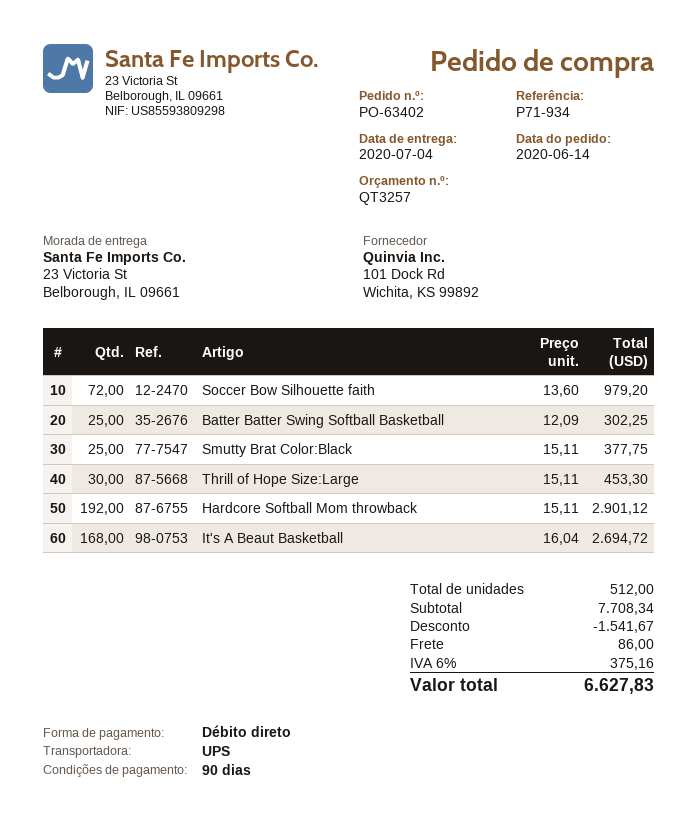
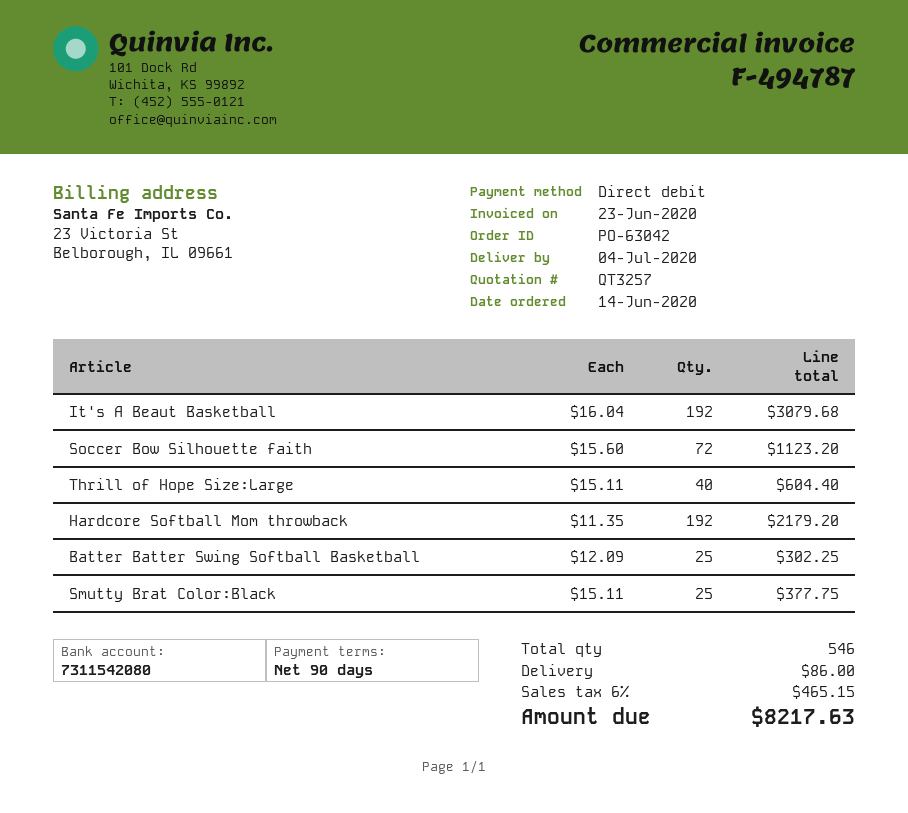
order number: PO-63402 -> PO-63042
Soccer Bow Silhouette faith: 72 x 13.60 = 979.20 -> 72 x 15.60 = 1123.20
Thrill of Hope Size:Large: 30 x 15.11 = 453.30 -> 40 x 15.11 = 604.40
Hardcore Softball Mom throwback: 192 x 15.11 = 2901.12 -> 192 x 11.35 = 2179.20
It's A Beaut Basketball: 168 x 16.04 = 2694.72 -> 192 x 16.04 = 3079.68
total quantity: 512 -> 546
discount: 1541.67 -> none
tax: 6% = 375.16 -> 6% = 465.15
total: 6627.83 -> 8217.63

